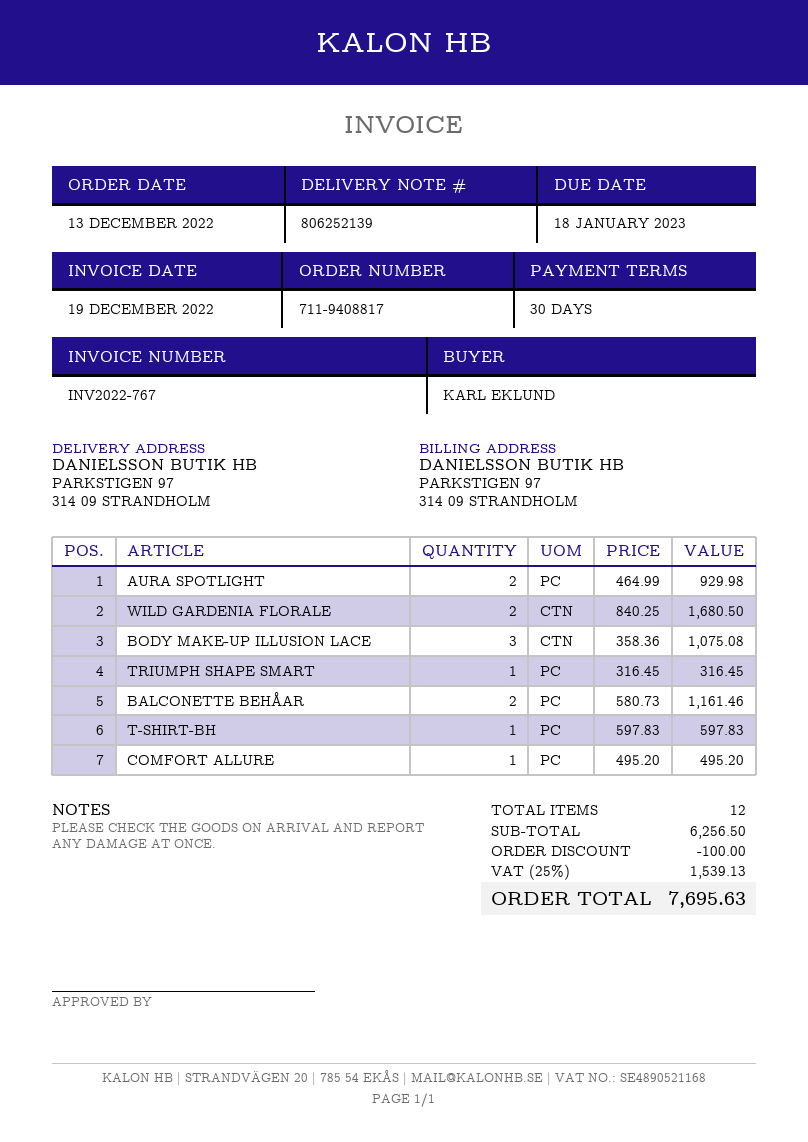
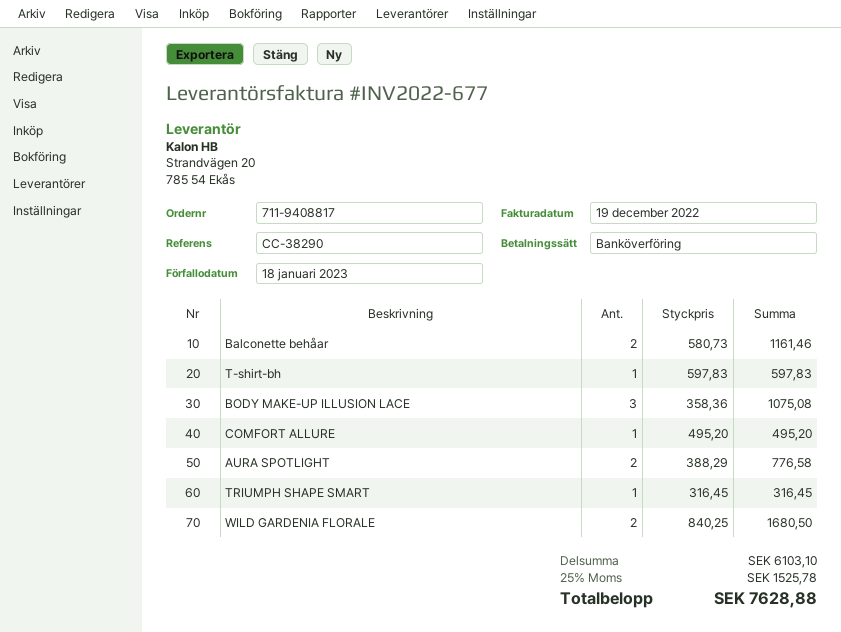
invoice number: INV2022-767 -> INV2022-677
AURA SPOTLIGHT: 2 x 464.99 = 929.98 -> 2 x 388.29 = 776.58
subtotal: 6256.50 -> 6103.10
discount: 100.00 -> none
tax: 25% = 1539.13 -> 25% = 1525.78
total: 7695.63 -> 7628.88

